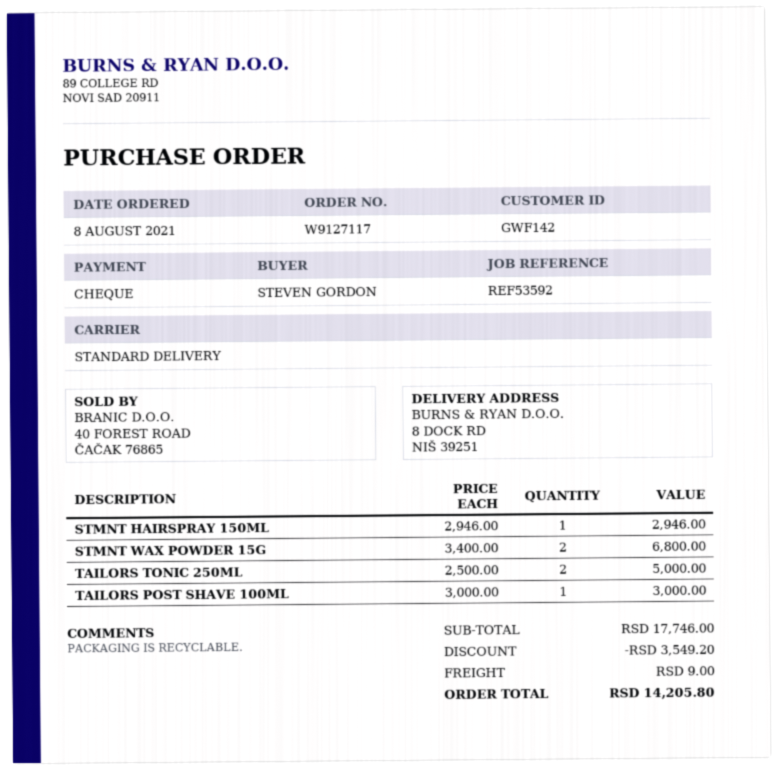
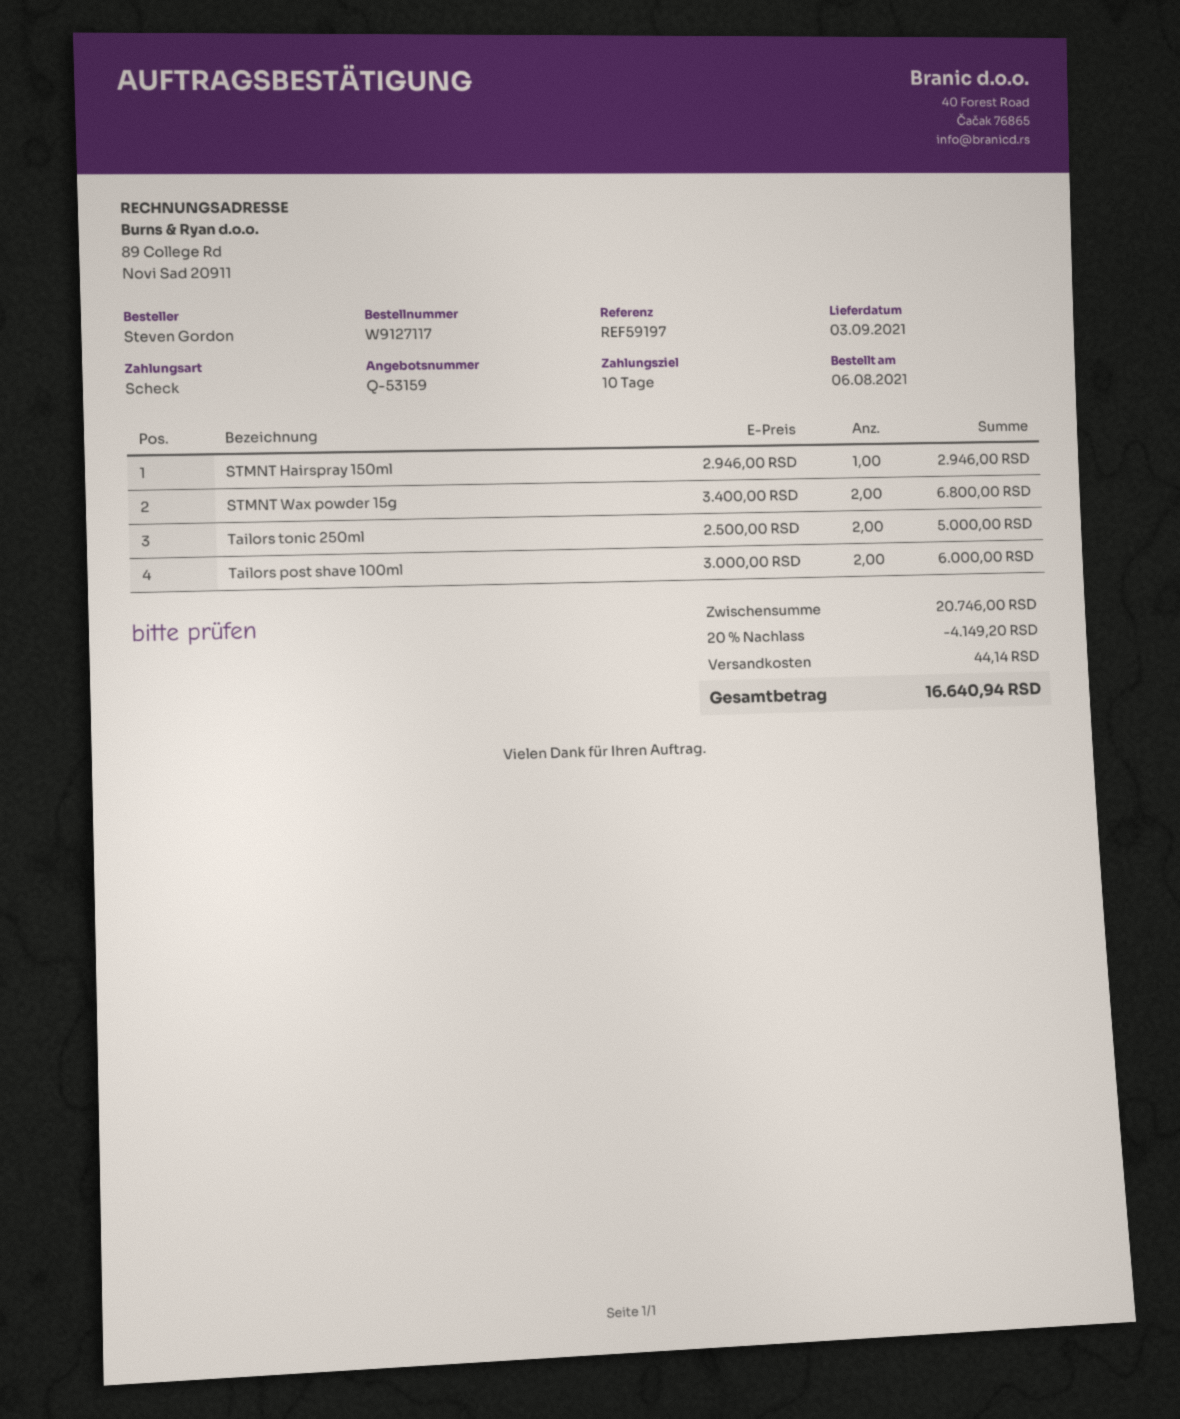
order date: 2021-08-08 -> 2021-08-06
reference: REF53592 -> REF59197
TAILORS POST SHAVE 100ML: 1 x 3000.00 = 3000.00 -> 2 x 3000.00 = 6000.00
subtotal: 17746.00 -> 20746.00
discount: 3549.20 -> 4149.20
shipping: 9.00 -> 44.14
total: 14205.80 -> 16640.94

